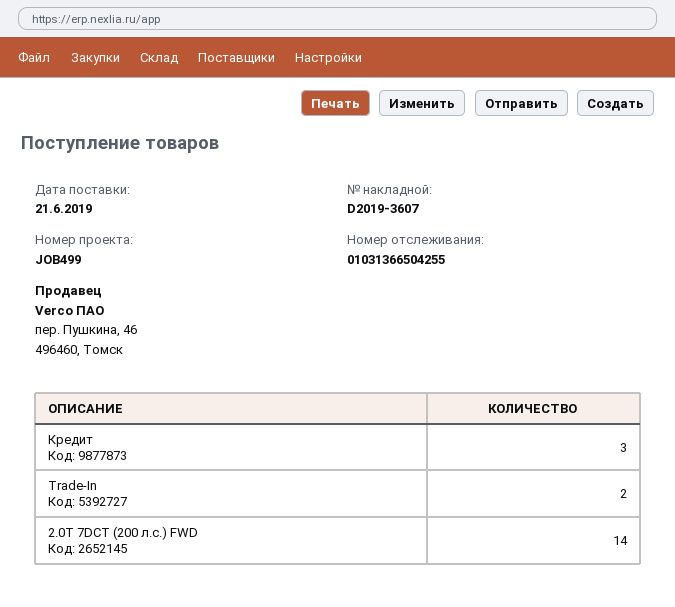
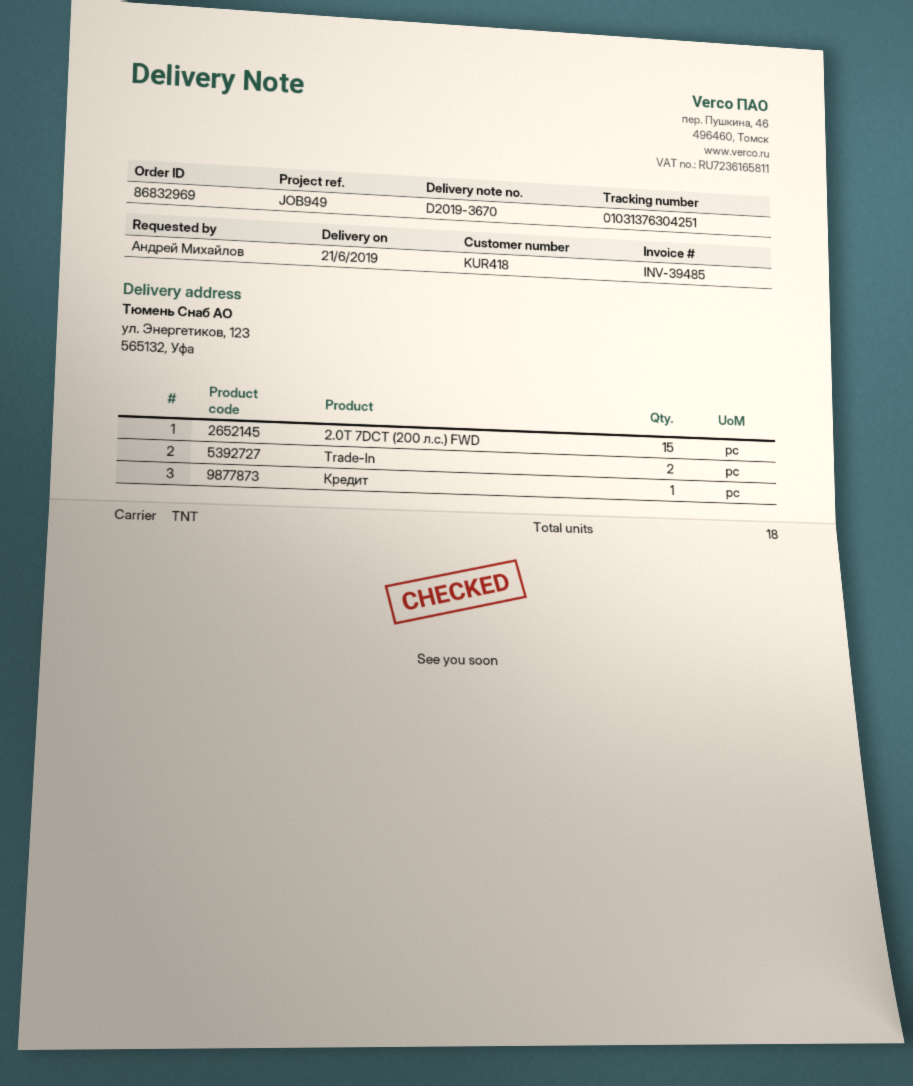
delivery note number: D2019-3607 -> D2019-3670
reference: JOB499 -> JOB949
tracking number: 01031366504255 -> 01031376304251
Кредит: 3 -> 1
2.0T 7DCT (200 л.с.) FWD: 14 -> 15

